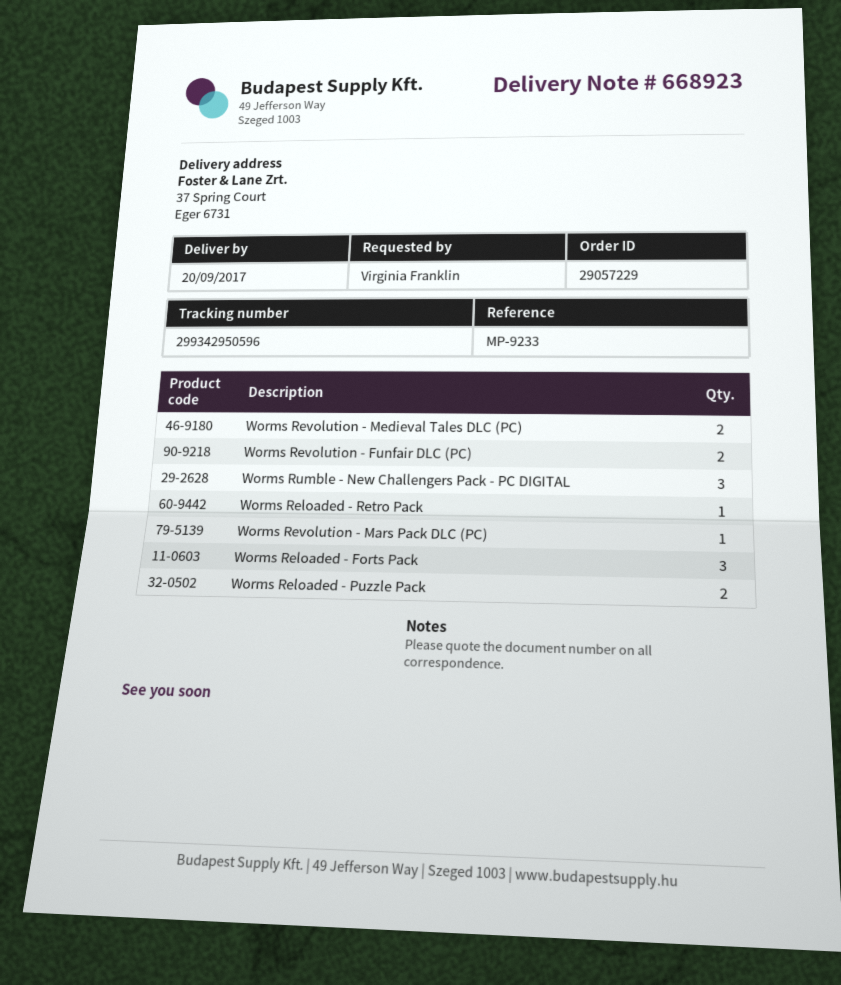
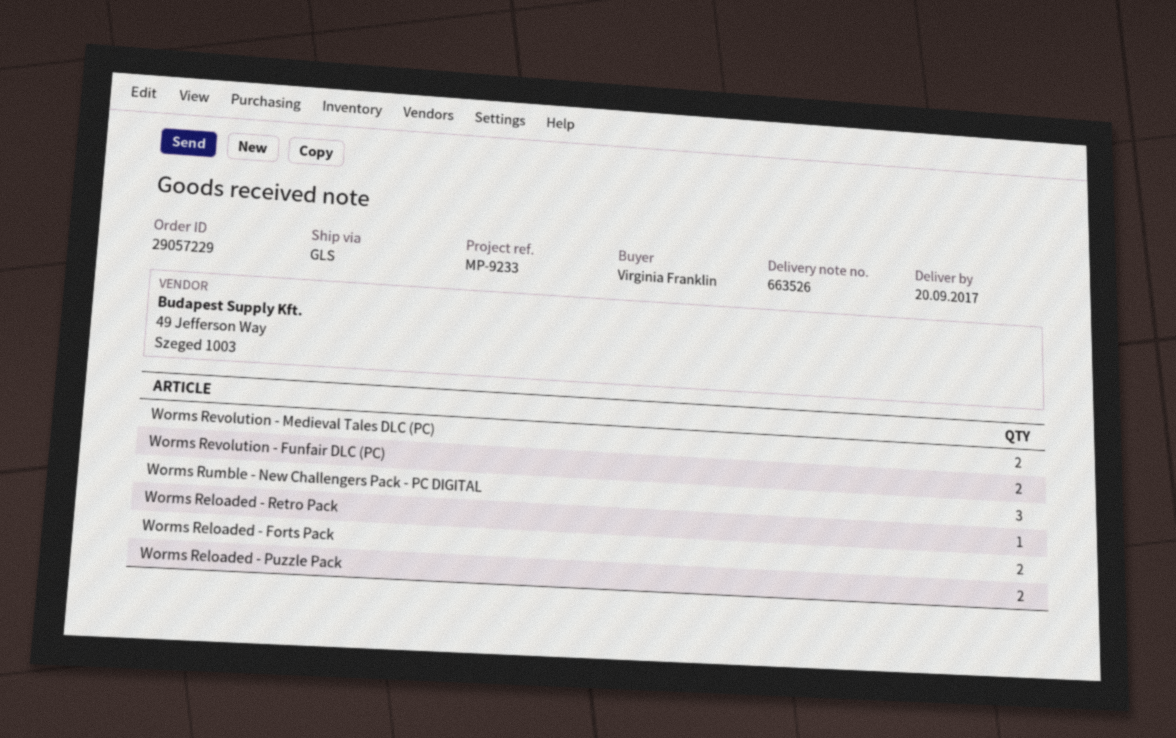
delivery note number: 668923 -> 663526
Worms Revolution - Mars Pack DLC (PC): 1 -> none
Worms Reloaded - Forts Pack: 3 -> 2

